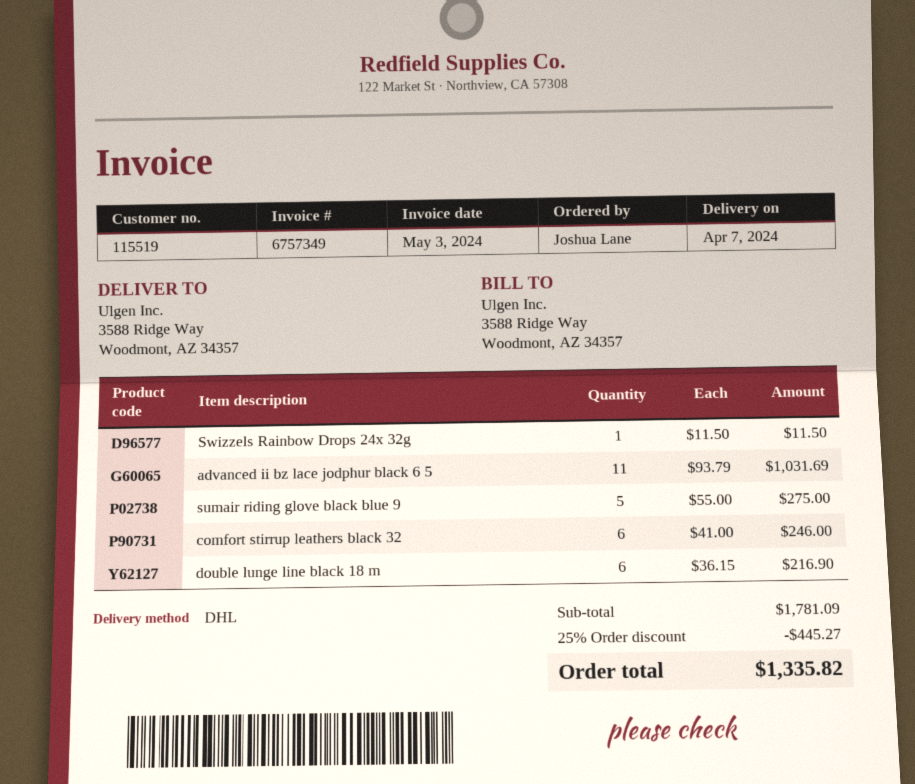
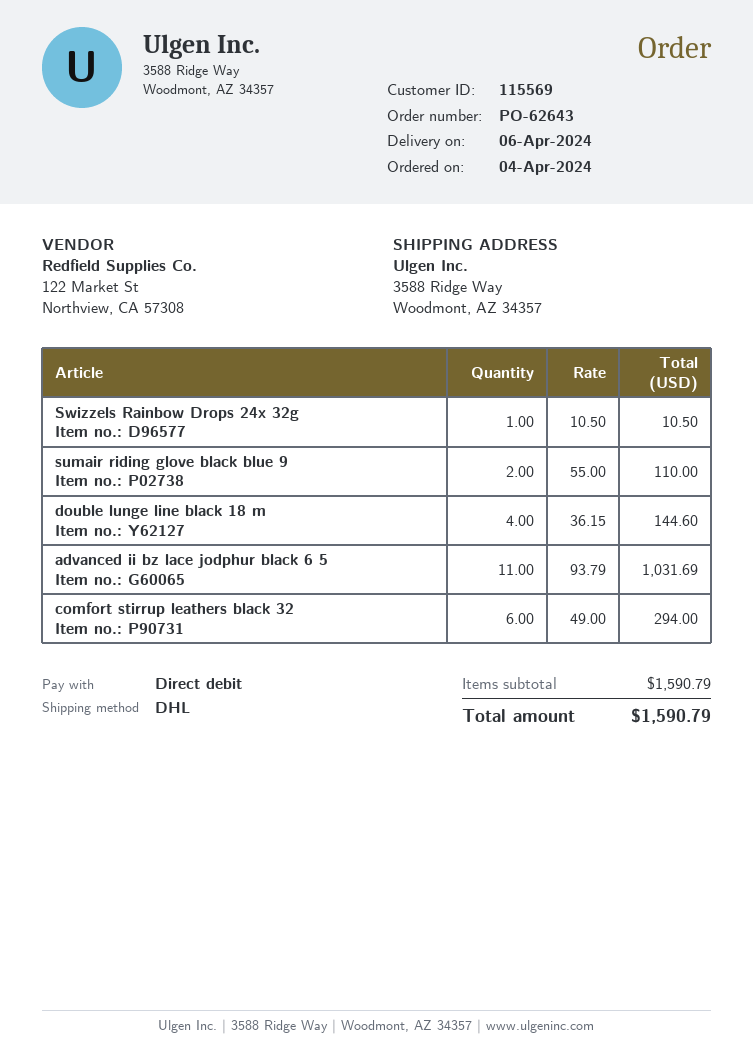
delivery date: 2024-04-07 -> 2024-04-06
customer number: 115519 -> 115569
Swizzels Rainbow Drops 24x 32g: 1 x 11.50 = 11.50 -> 1 x 10.50 = 10.50
sumair riding glove black blue 9: 5 x 55.00 = 275.00 -> 2 x 55.00 = 110.00
comfort stirrup leathers black 32: 6 x 41.00 = 246.00 -> 6 x 49.00 = 294.00
double lunge line black 18 m: 6 x 36.15 = 216.90 -> 4 x 36.15 = 144.60
subtotal: 1781.09 -> 1590.79
discount: 25% = 445.27 -> none
total: 1335.82 -> 1590.79

